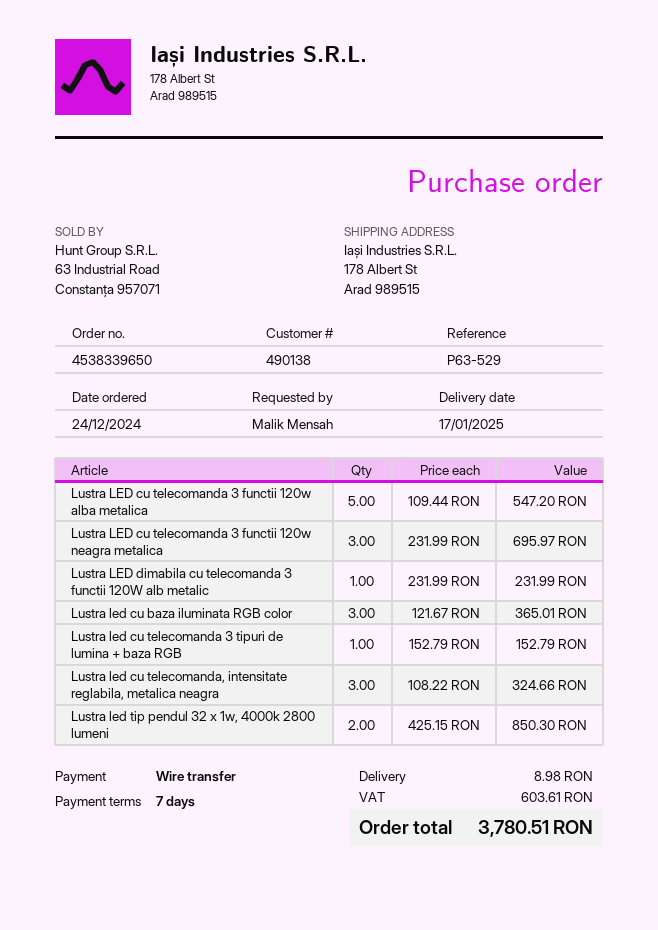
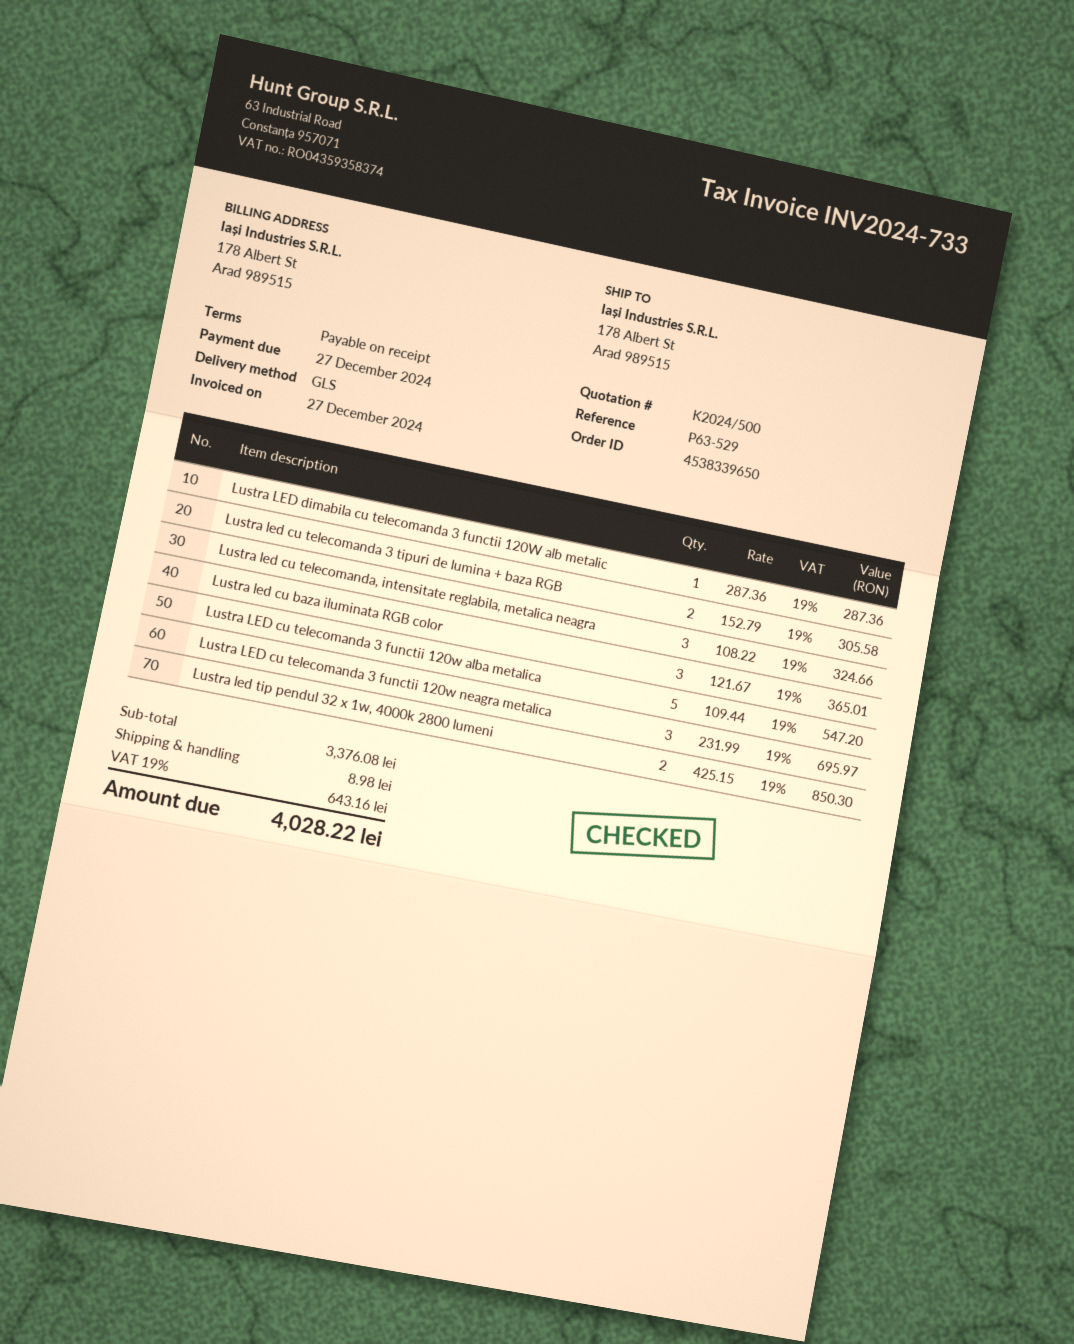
payment terms: 7 days -> on receipt
Lustra LED dimabila cu telecomanda 3 functii 120W alb metalic: 1 x 231.99 = 231.99 -> 1 x 287.36 = 287.36
Lustra led cu telecomanda 3 tipuri de lumina + baza RGB: 1 x 152.79 = 152.79 -> 2 x 152.79 = 305.58
tax: 603.61 -> 643.16
total: 3780.51 -> 4028.22

